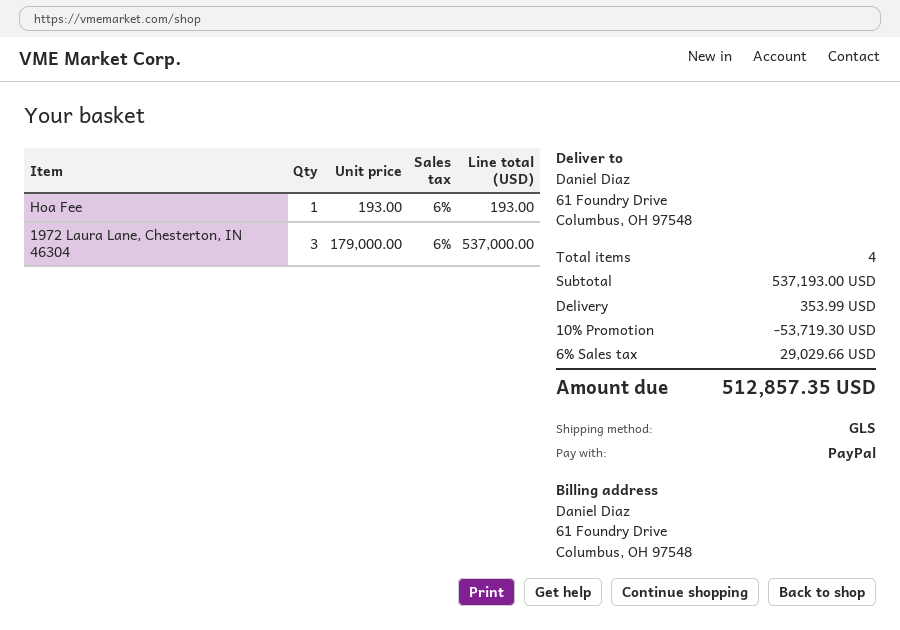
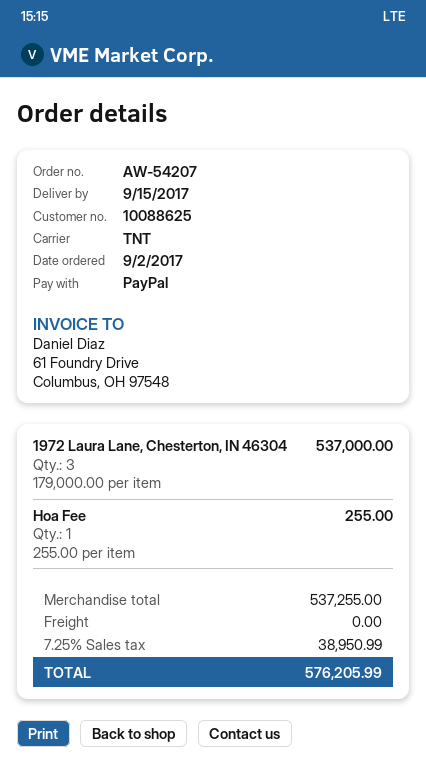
shipping method: GLS -> TNT
Hoa Fee: 1 x 193.00 = 193.00 -> 1 x 255.00 = 255.00
subtotal: 537193.00 -> 537255.00
discount: 10% = 53719.30 -> none
shipping: 353.99 -> 0.00
tax: 6% = 29029.66 -> 7.25% = 38950.99
total: 512857.35 -> 576205.99

